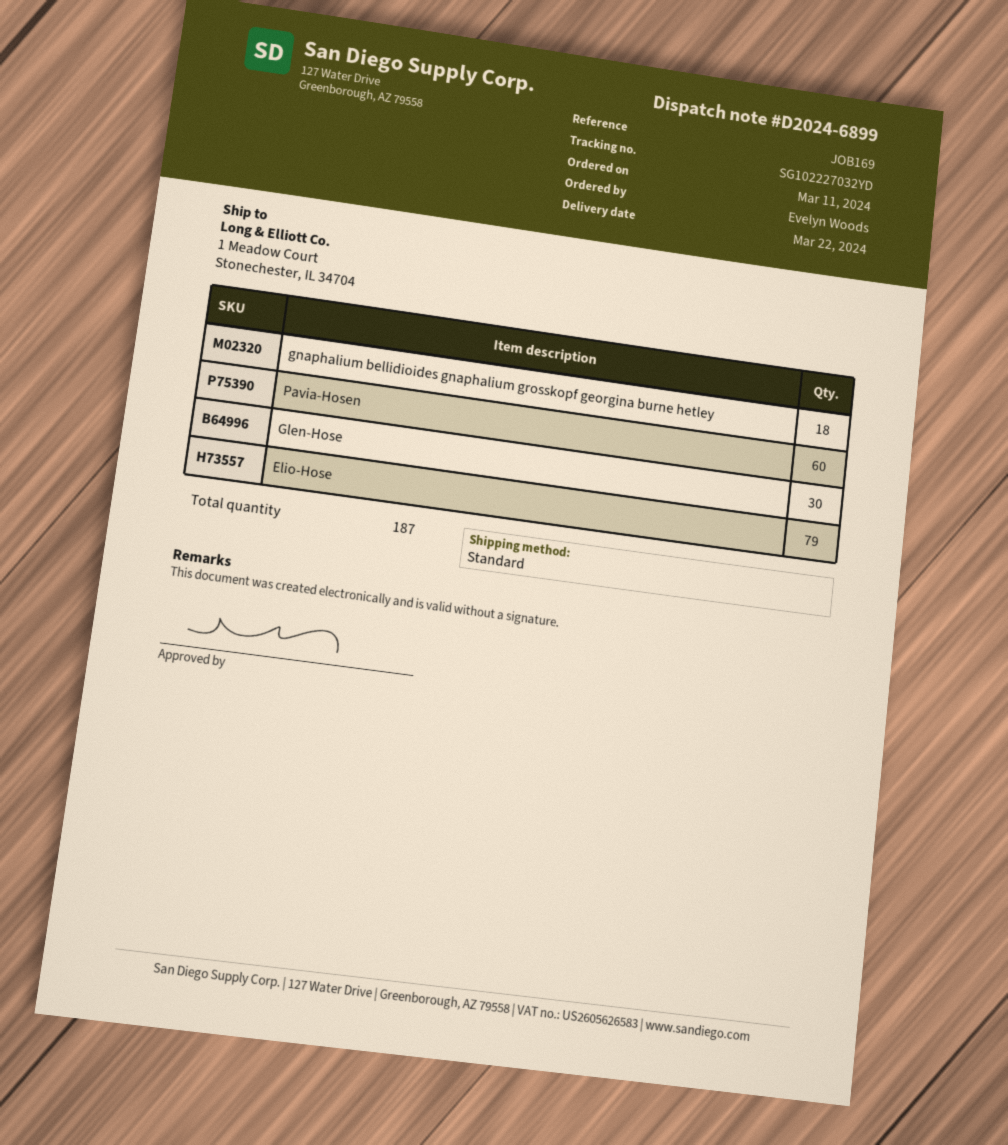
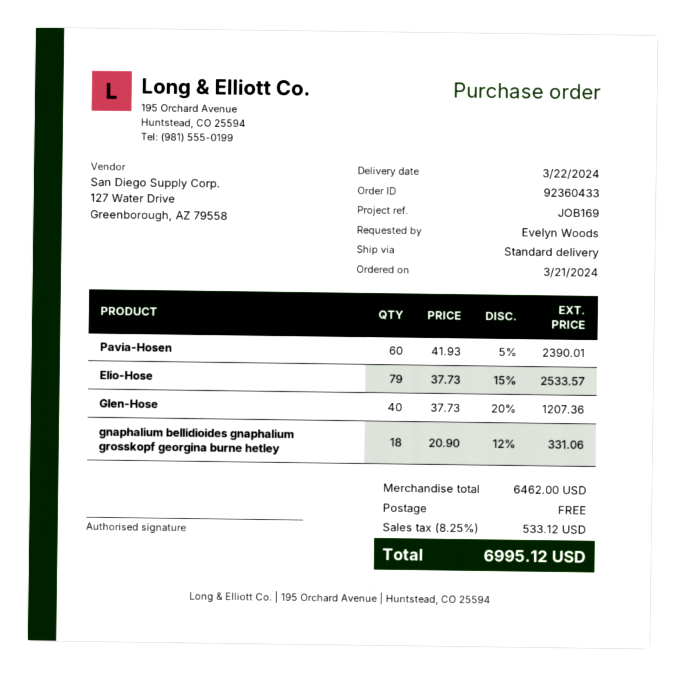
order date: 2024-03-11 -> 2024-03-21
Glen-Hose: 30 -> 40

